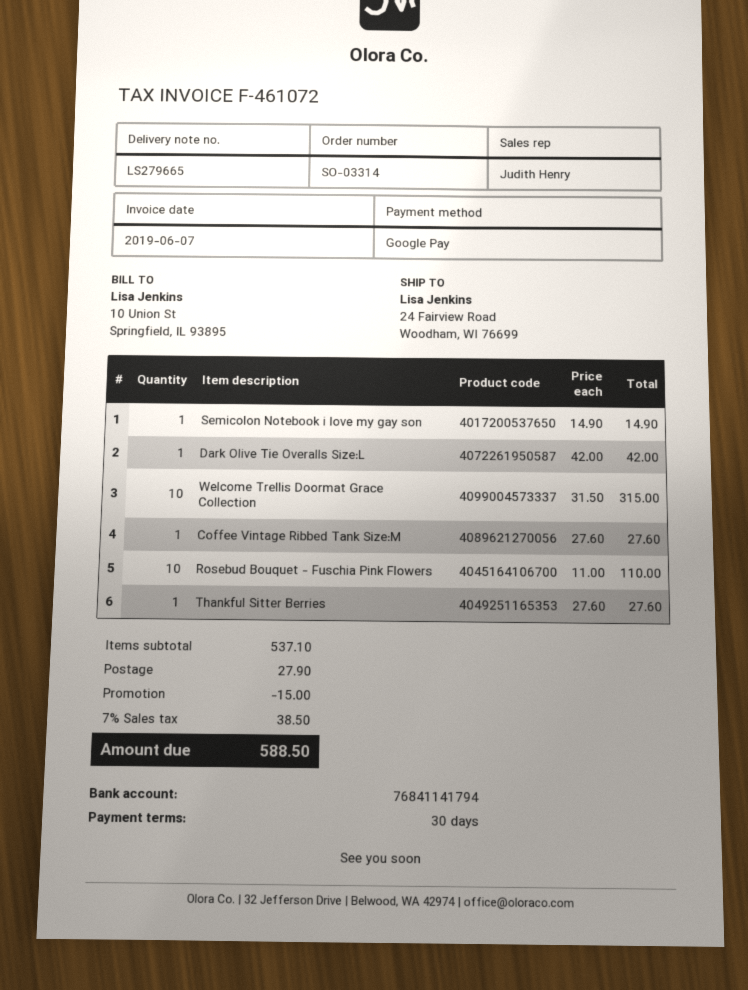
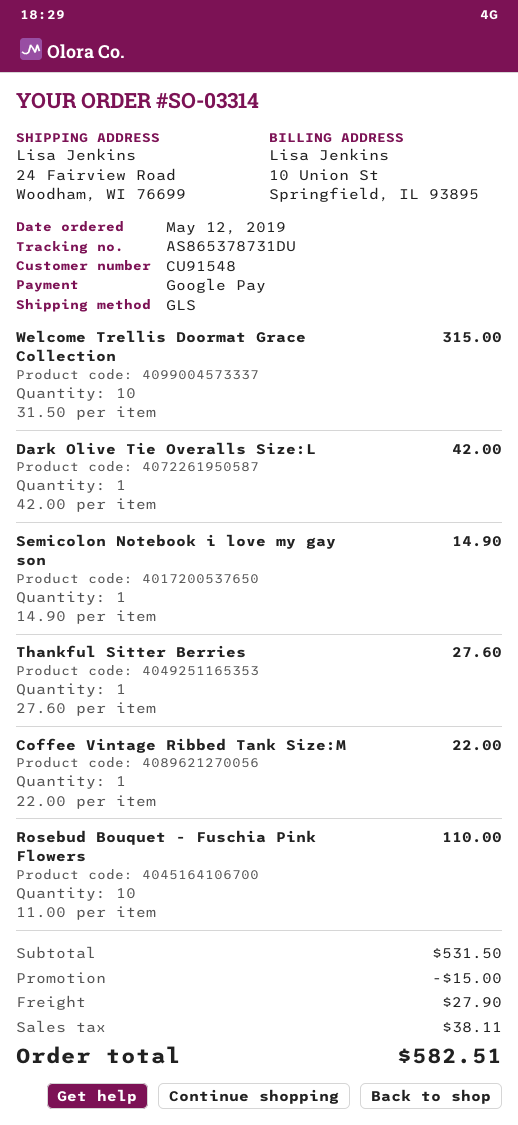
Coffee Vintage Ribbed Tank Size:M: 1 x 27.60 = 27.60 -> 1 x 22.00 = 22.00
subtotal: 537.10 -> 531.50
tax: 38.50 -> 38.11
total: 588.50 -> 582.51

